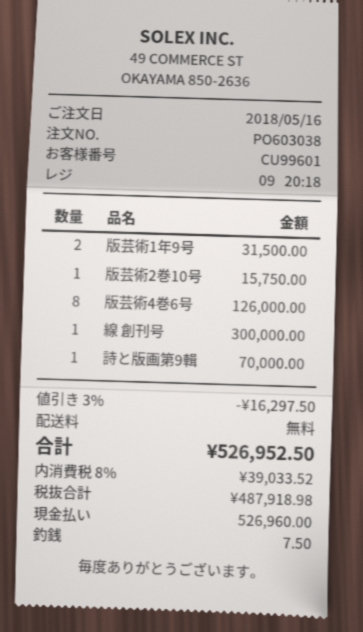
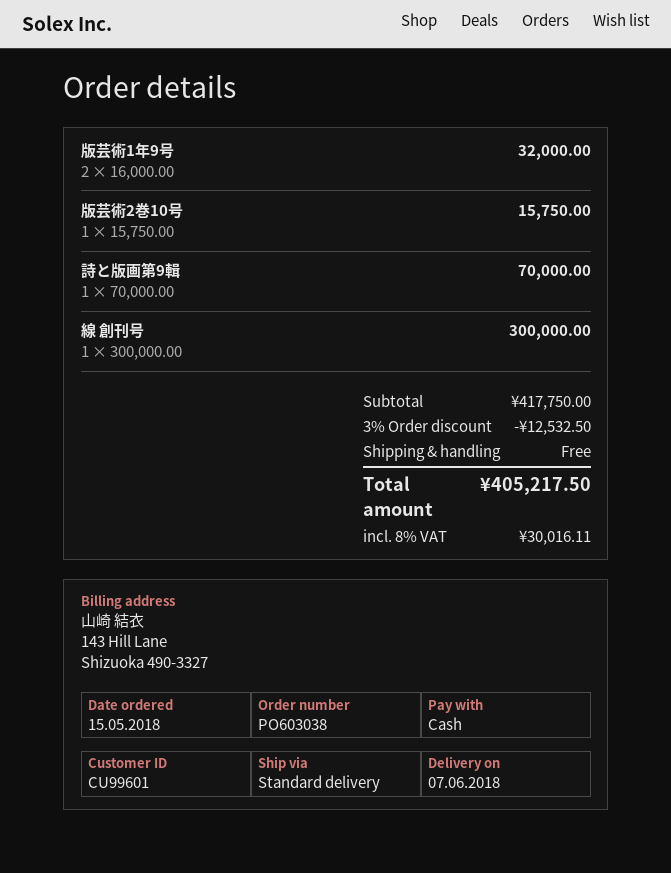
order date: 2018-05-16 -> 2018-05-15
版芸術1年9号: 2 for 31500.00 -> 2 for 32000.00
版芸術4巻6号: 8 for 126000.00 -> none
discount: 3% = 16297.50 -> 3% = 12532.50
tax: 8% = 39033.52 -> 8% = 30016.11
total: 526952.50 -> 405217.50

